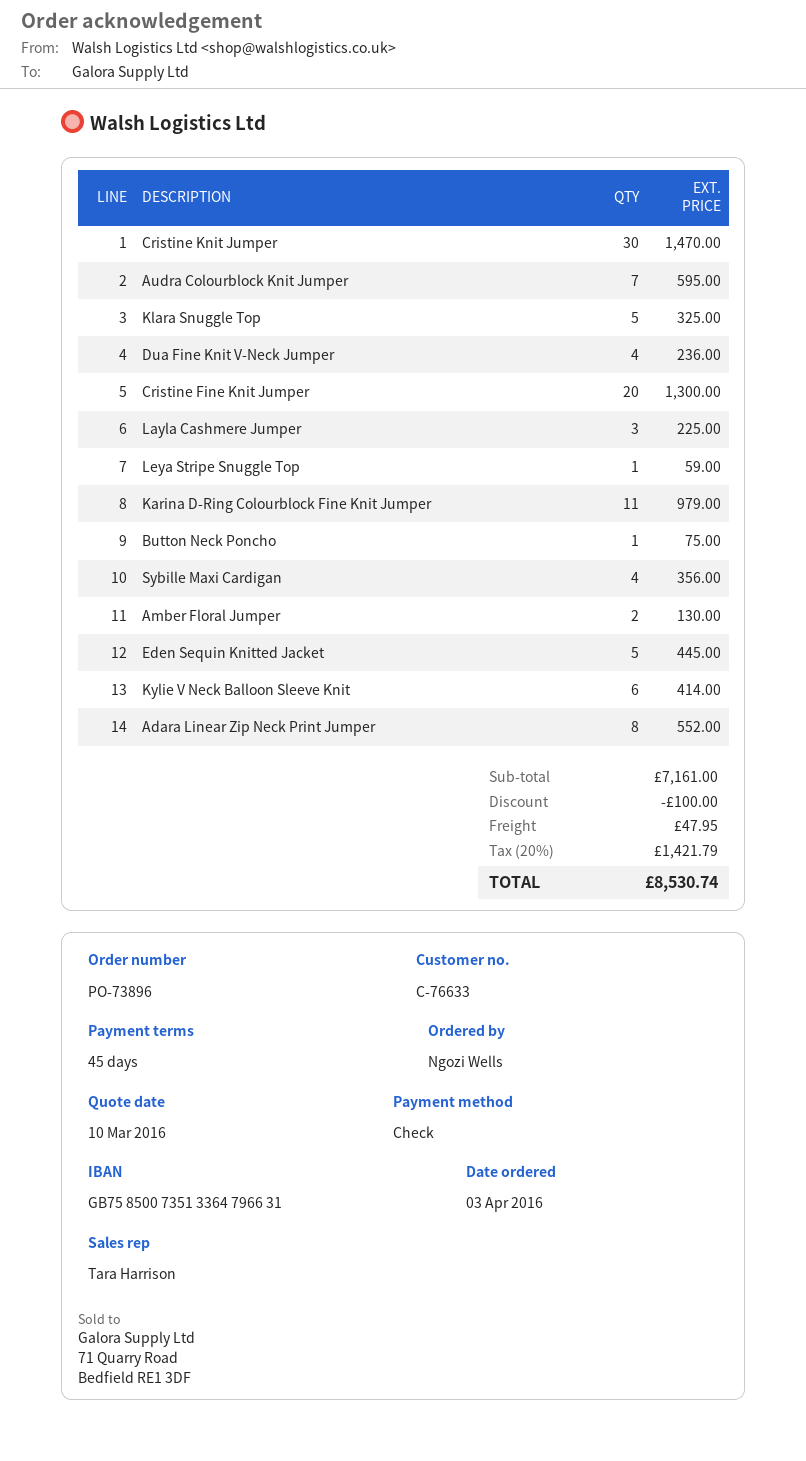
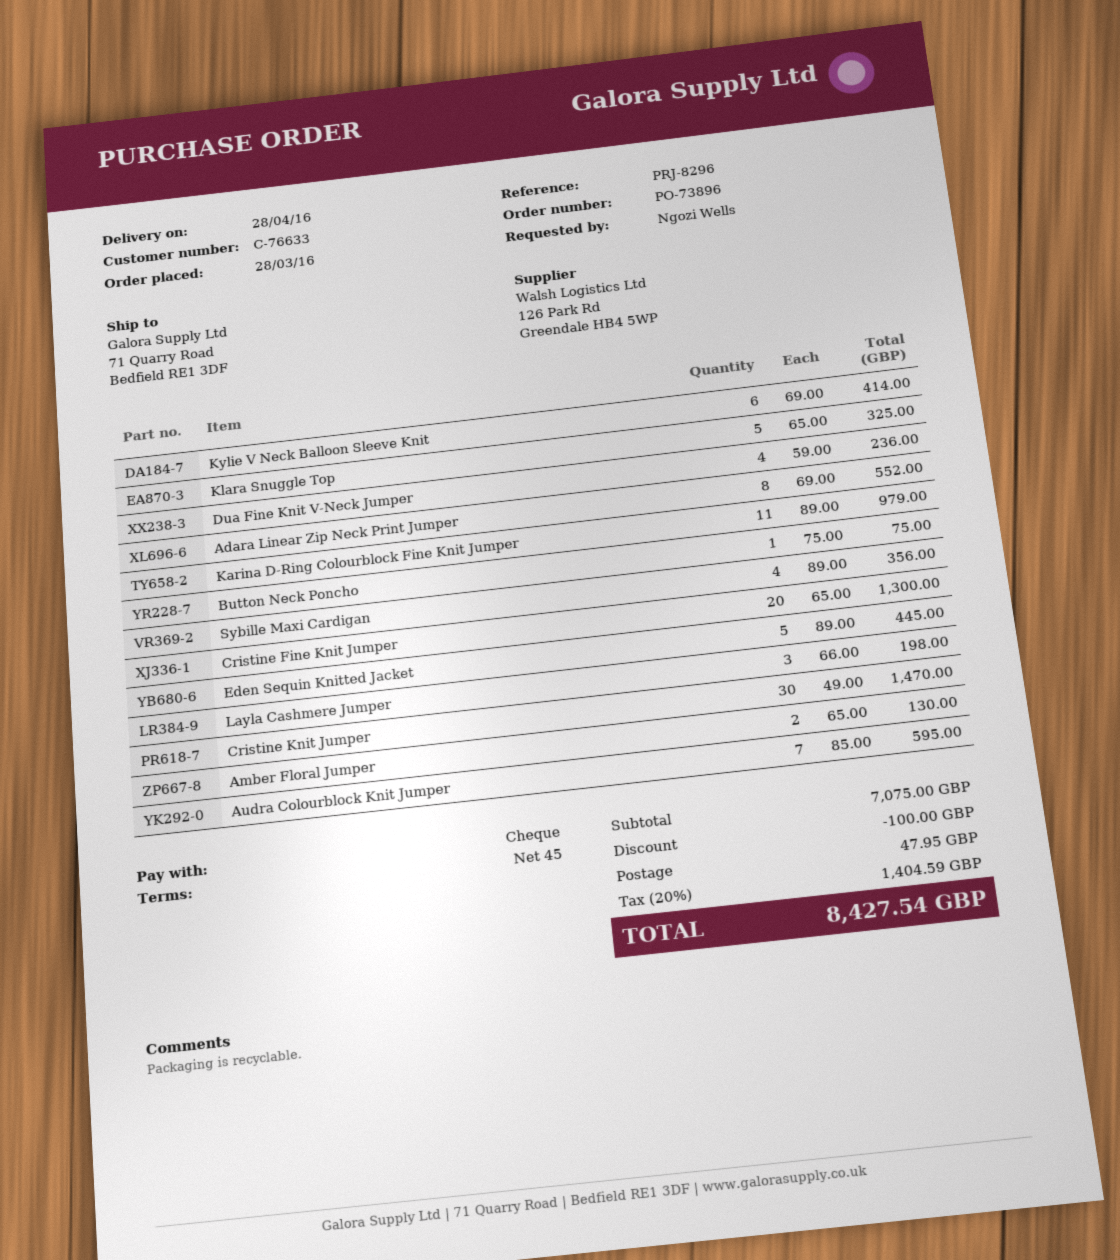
order date: 2016-04-03 -> 2016-03-28
Layla Cashmere Jumper: 3 for 225.00 -> 3 for 198.00
Leya Stripe Snuggle Top: 1 for 59.00 -> none
subtotal: 7161.00 -> 7075.00
tax: 20% = 1421.79 -> 20% = 1404.59
total: 8530.74 -> 8427.54

